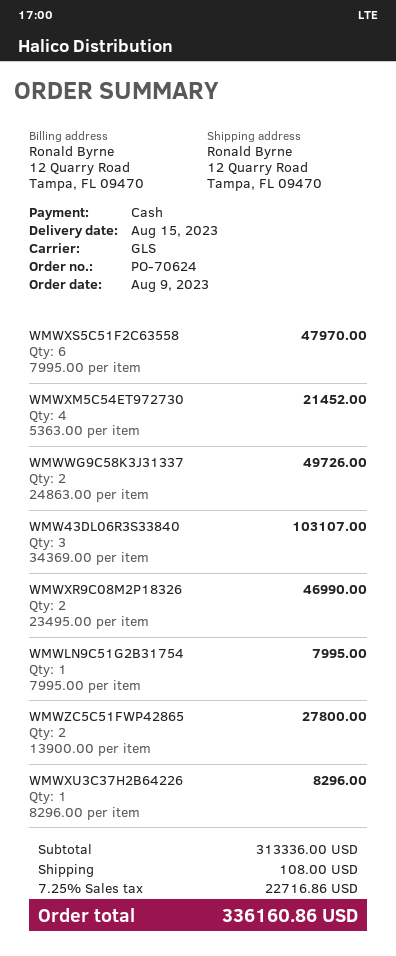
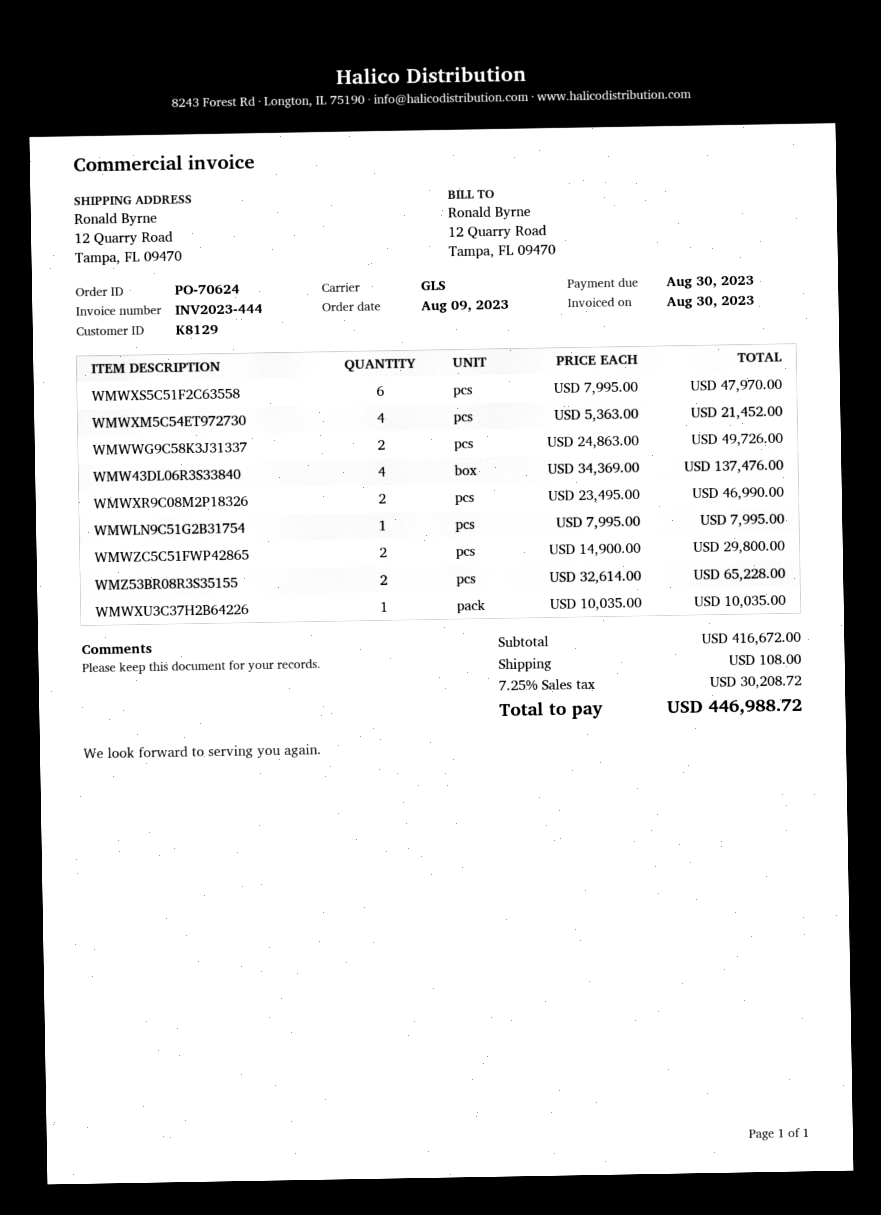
WMW43DL06R3S33840: 3 x 34369.00 = 103107.00 -> 4 x 34369.00 = 137476.00
WMWZC5C51FWP42865: 2 x 13900.00 = 27800.00 -> 2 x 14900.00 = 29800.00
WMWXU3C37H2B64226: 1 x 8296.00 = 8296.00 -> 1 x 10035.00 = 10035.00
WMZ53BR08R3S35155: none -> 2 x 32614.00 = 65228.00
subtotal: 313336.00 -> 416672.00
tax: 7.25% = 22716.86 -> 7.25% = 30208.72
total: 336160.86 -> 446988.72

